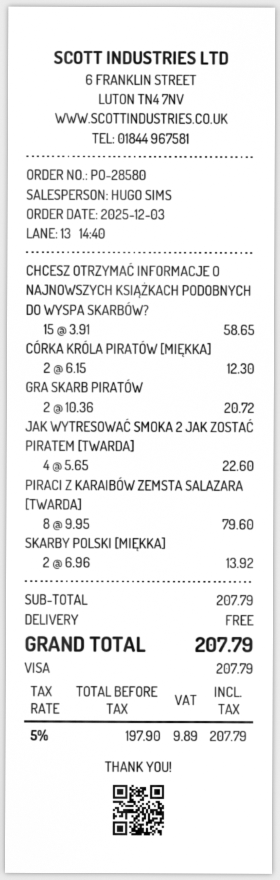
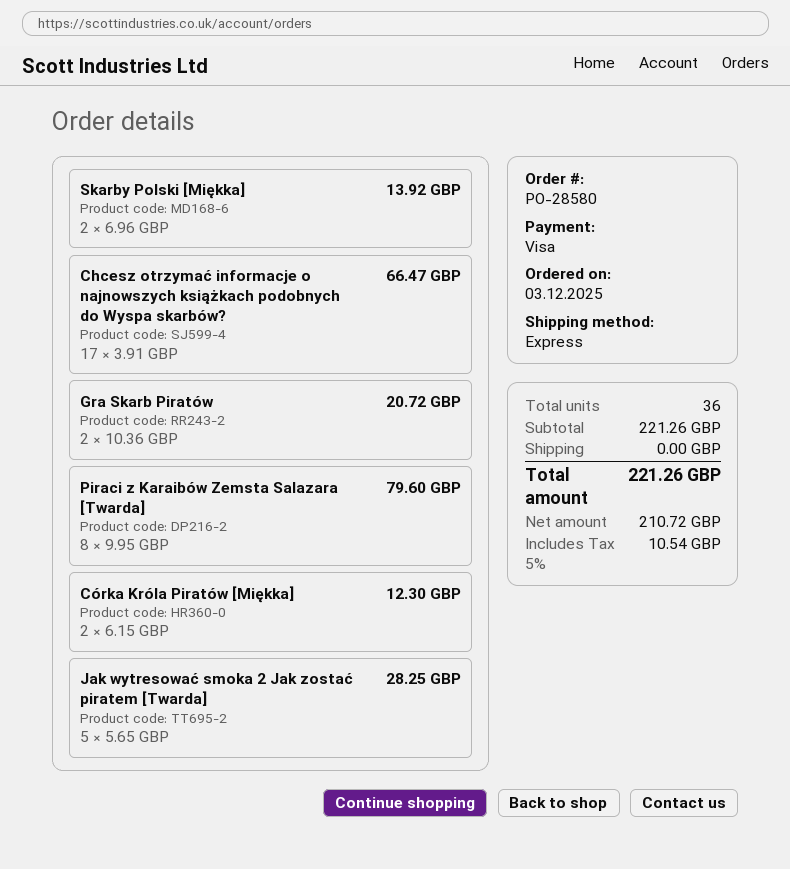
CHCESZ OTRZYMAĆ INFORMACJE O NAJNOWSZYCH KSIĄŻKACH PODOBNYCH DO WYSPA SKARBÓW?: 15 x 3.91 = 58.65 -> 17 x 3.91 = 66.47
JAK WYTRESOWAĆ SMOKA 2 JAK ZOSTAĆ PIRATEM [TWARDA]: 4 x 5.65 = 22.60 -> 5 x 5.65 = 28.25
subtotal: 207.79 -> 221.26
net: 197.90 -> 210.72
tax: 5% = 9.89 -> 5% = 10.54
total: 207.79 -> 221.26

